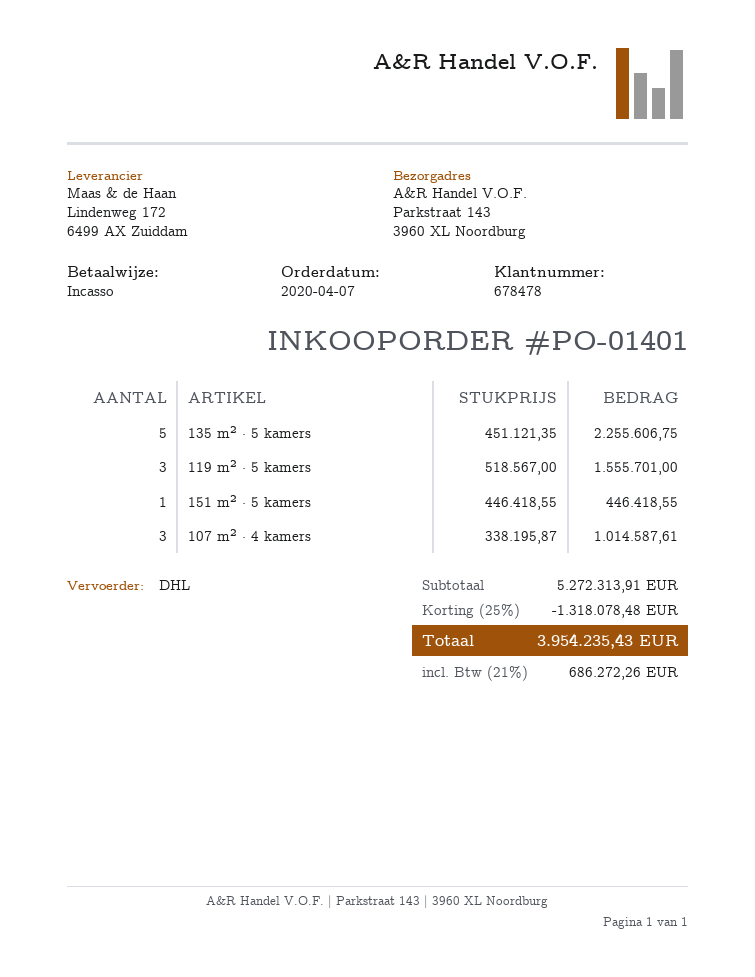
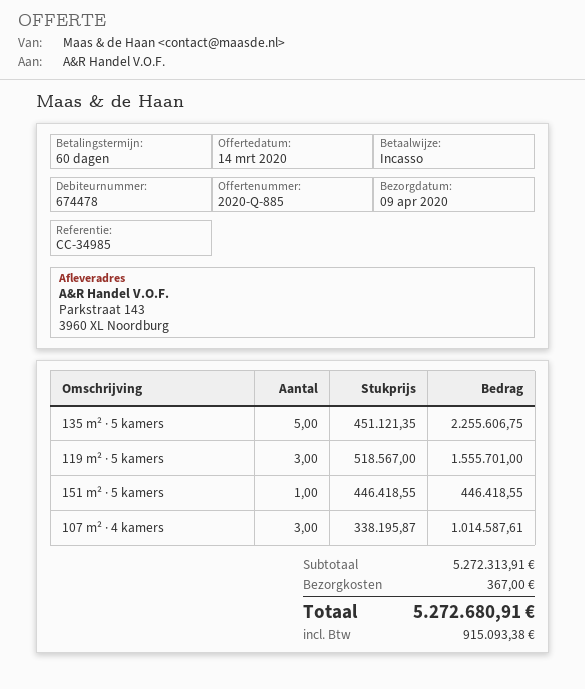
customer number: 678478 -> 674478
discount: 25% = 1318078.48 -> none
shipping: none -> 367.00
tax: 686272.26 -> 915093.38
total: 3954235.43 -> 5272680.91

